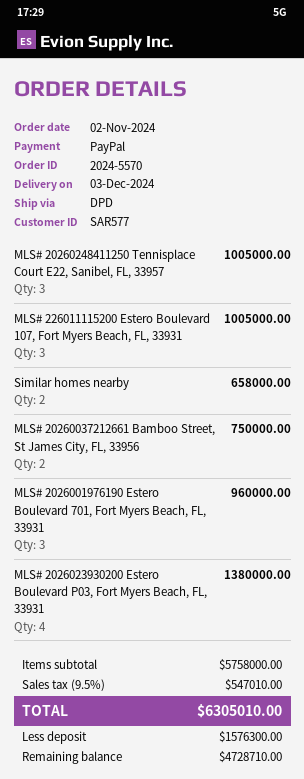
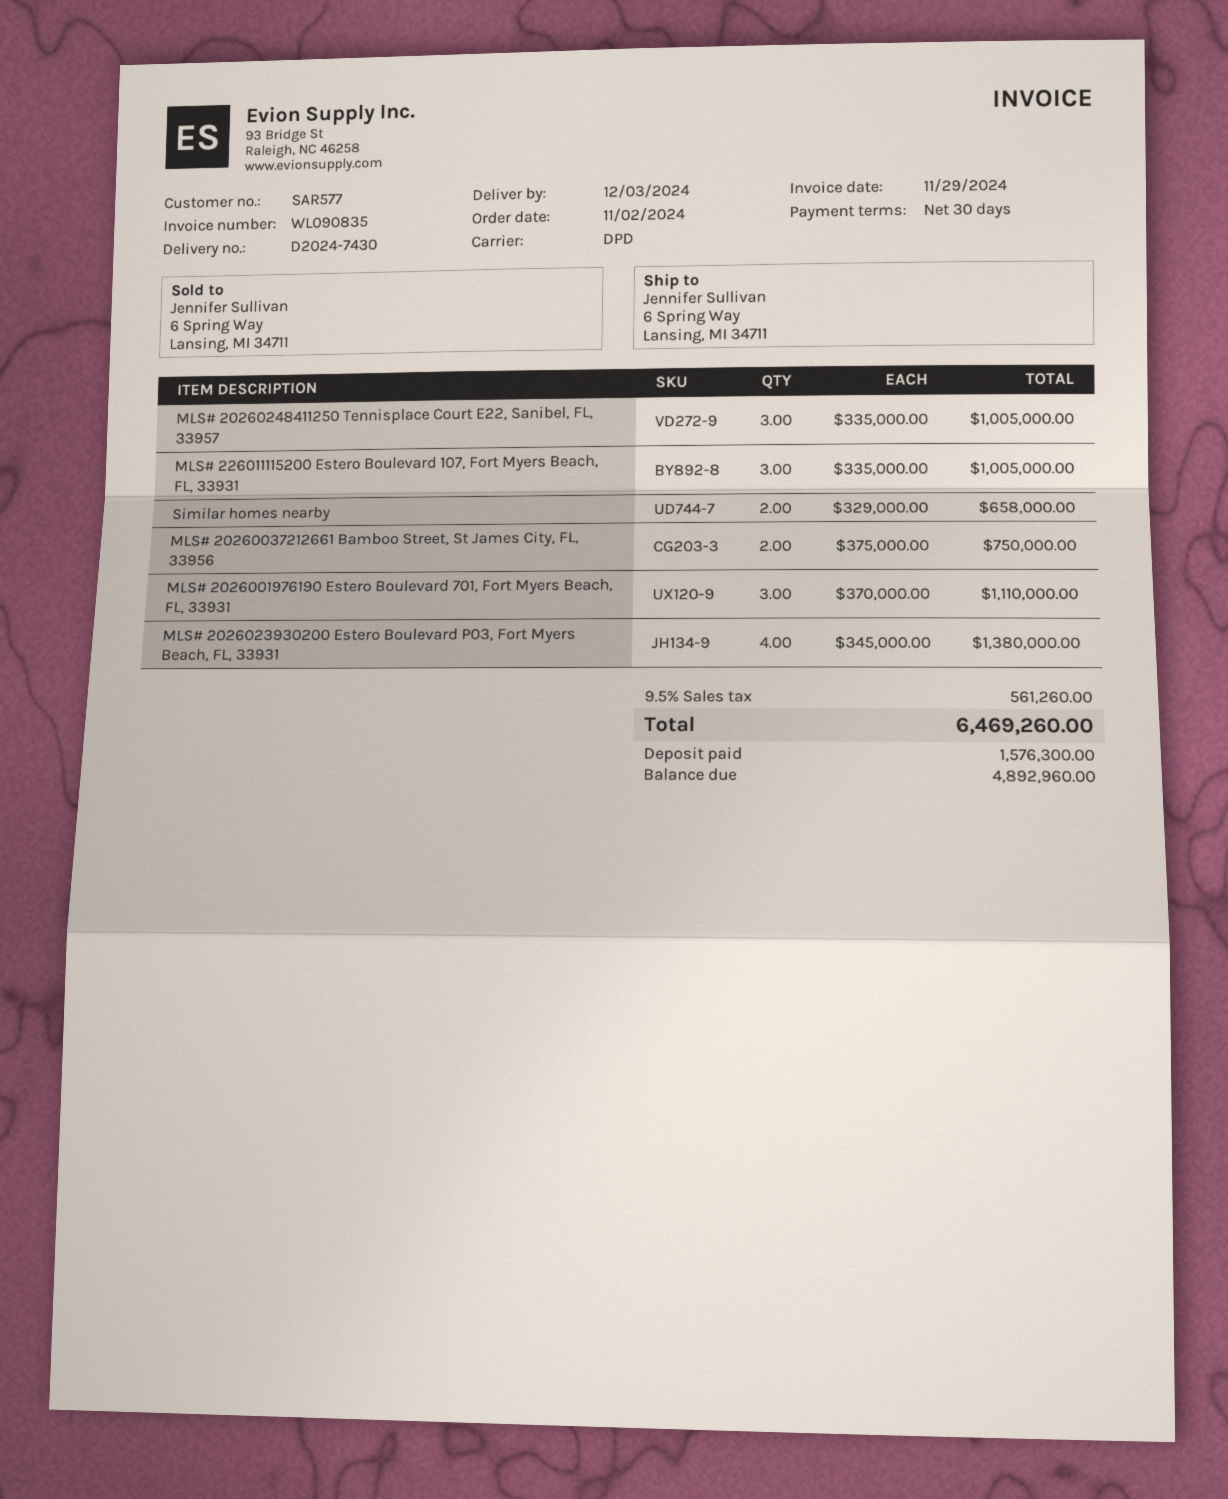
MLS# 2026001976190 Estero Boulevard 701, Fort Myers Beach, FL, 33931: 3 for 960000.00 -> 3 for 1110000.00
tax: 9.5% = 547010.00 -> 9.5% = 561260.00
total: 6305010.00 -> 6469260.00
balance: 4728710.00 -> 4892960.00

